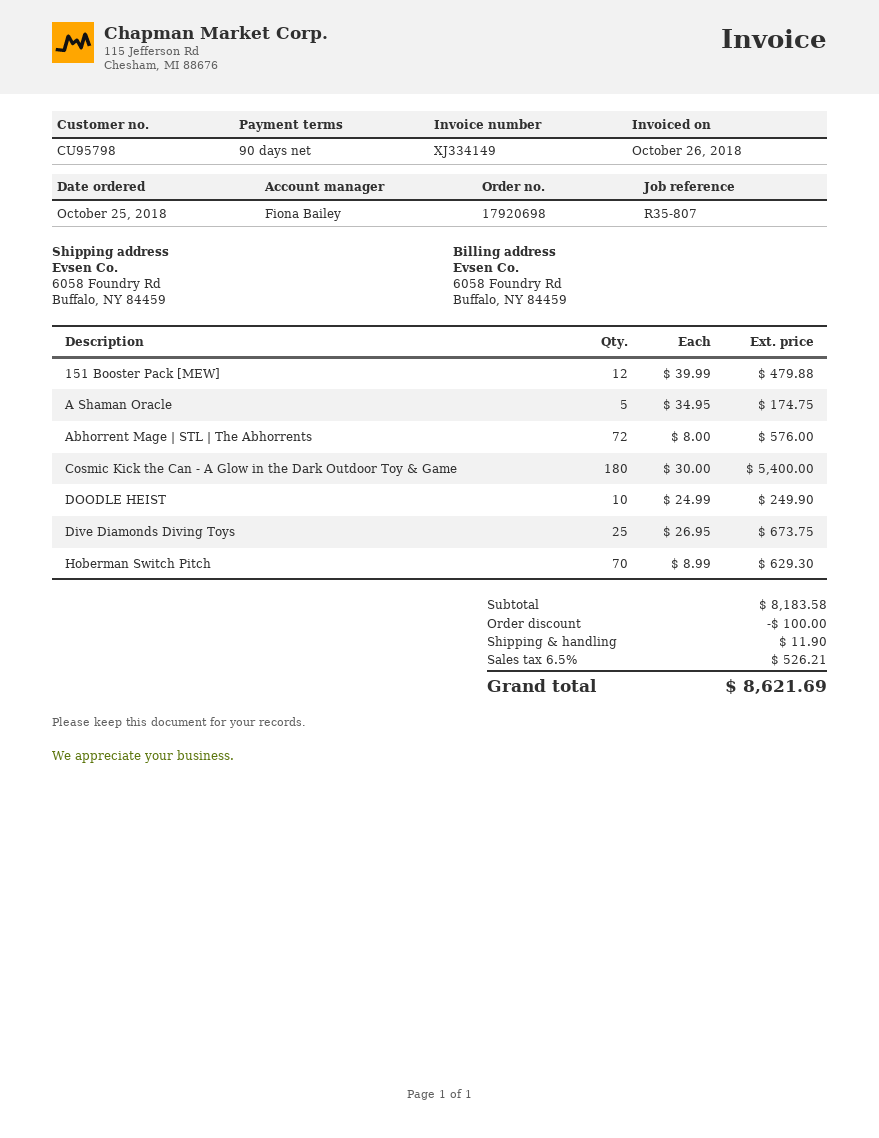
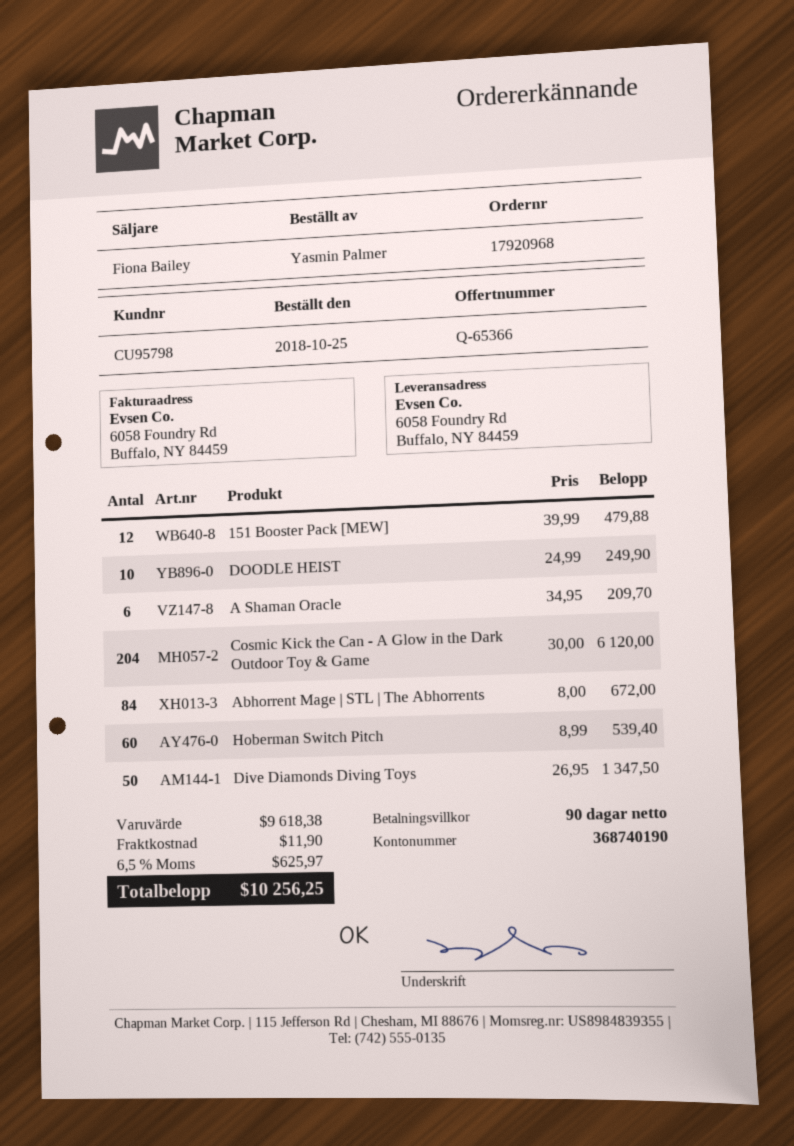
order number: 17920698 -> 17920968
A Shaman Oracle: 5 x 34.95 = 174.75 -> 6 x 34.95 = 209.70
Abhorrent Mage | STL | The Abhorrents: 72 x 8.00 = 576.00 -> 84 x 8.00 = 672.00
Cosmic Kick the Can - A Glow in the Dark Outdoor Toy & Game: 180 x 30.00 = 5400.00 -> 204 x 30.00 = 6120.00
Dive Diamonds Diving Toys: 25 x 26.95 = 673.75 -> 50 x 26.95 = 1347.50
Hoberman Switch Pitch: 70 x 8.99 = 629.30 -> 60 x 8.99 = 539.40
subtotal: 8183.58 -> 9618.38
discount: 100.00 -> none
tax: 6.5% = 526.21 -> 6.5% = 625.97
total: 8621.69 -> 10256.25

